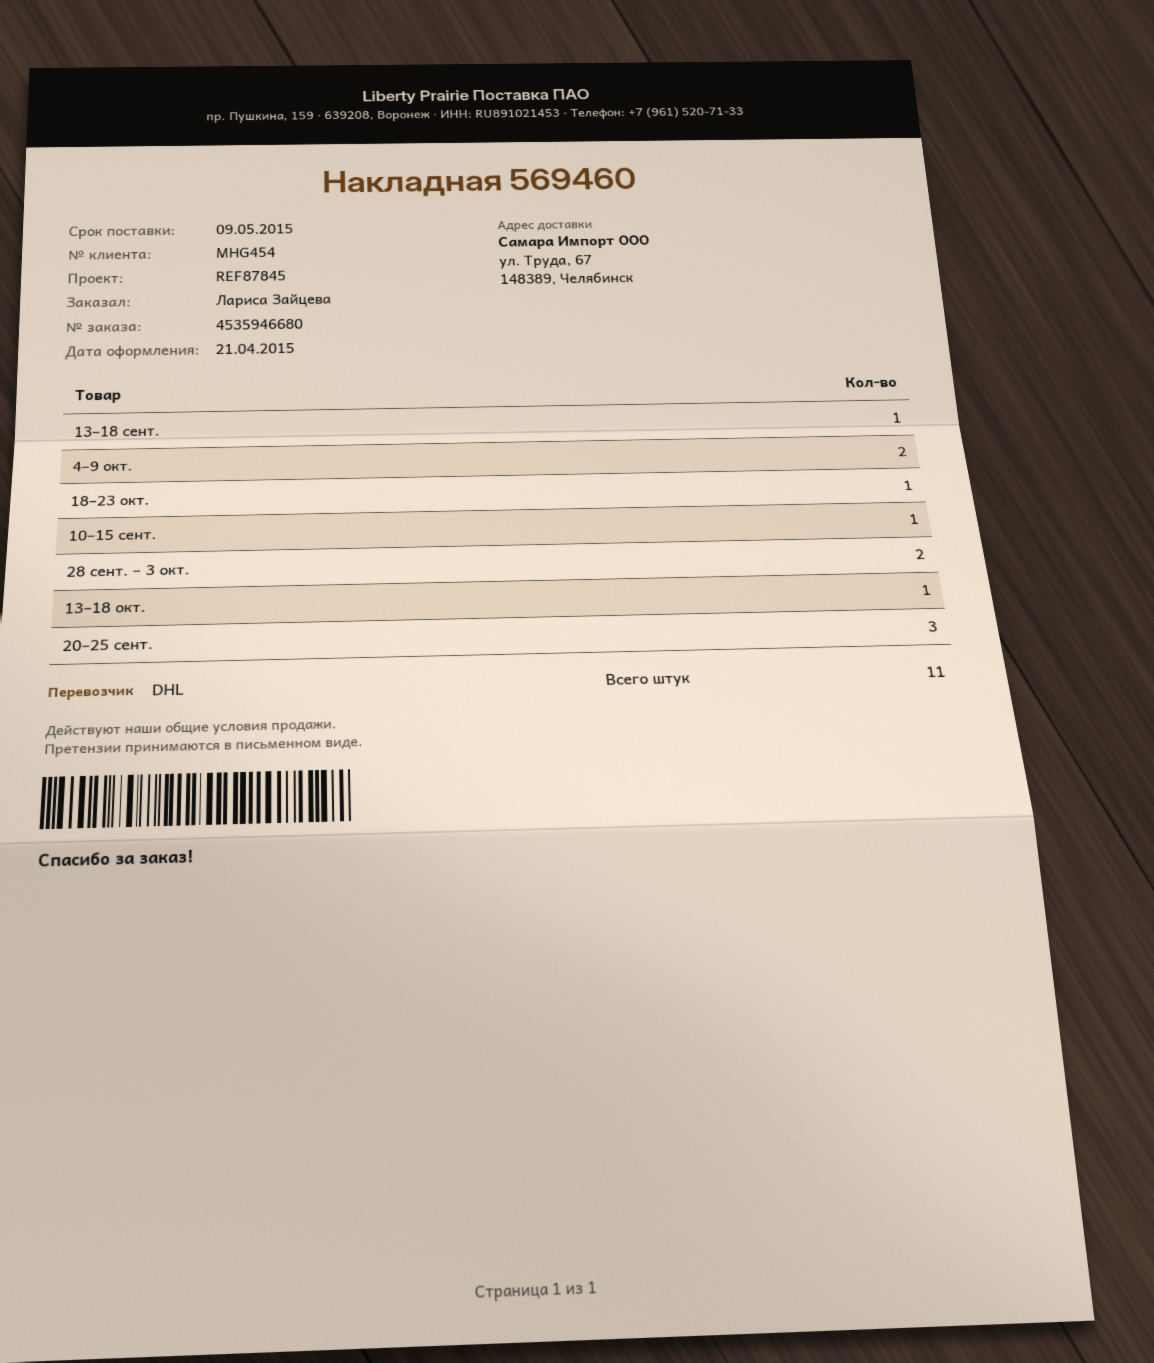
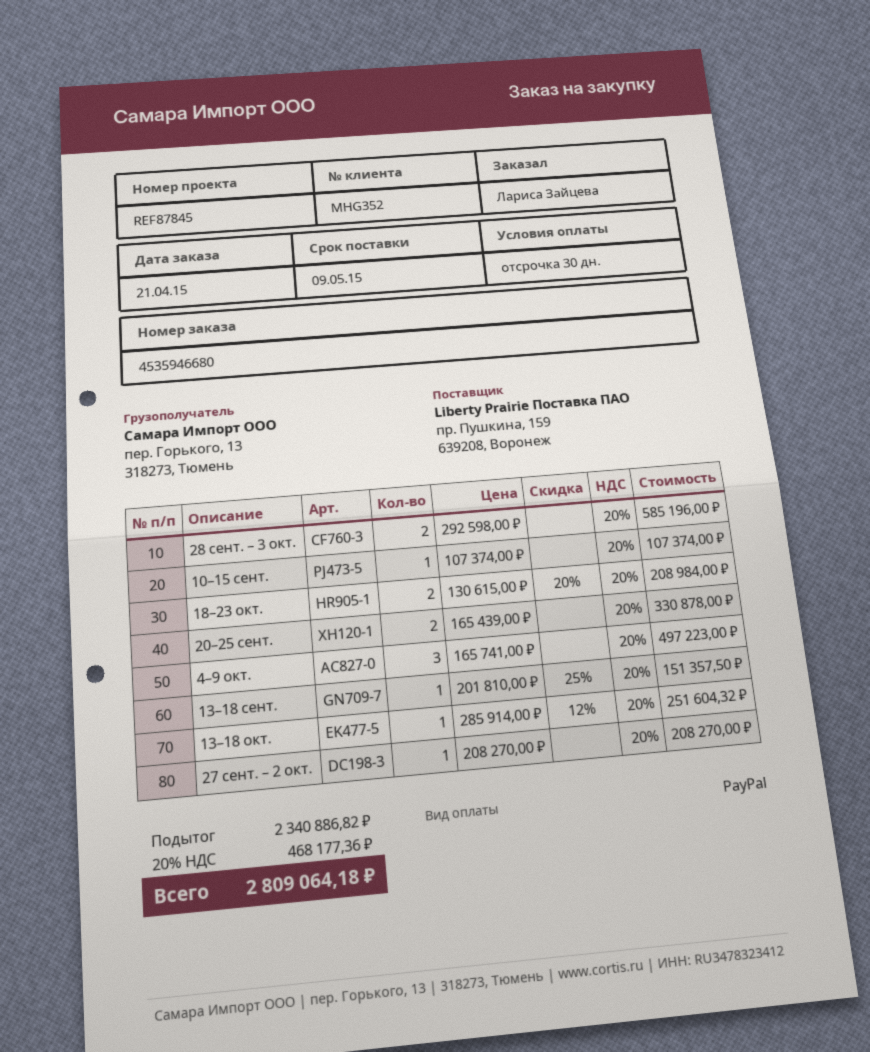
customer number: MHG454 -> MHG352
ship to: ул. Труда, 67, 148389, Челябинск -> пер. Горького, 13, 318273, Тюмень
4–9 окт.: 2 -> 3
18–23 окт.: 1 -> 2
20–25 сент.: 3 -> 2
27 сент. – 2 окт.: none -> 1

